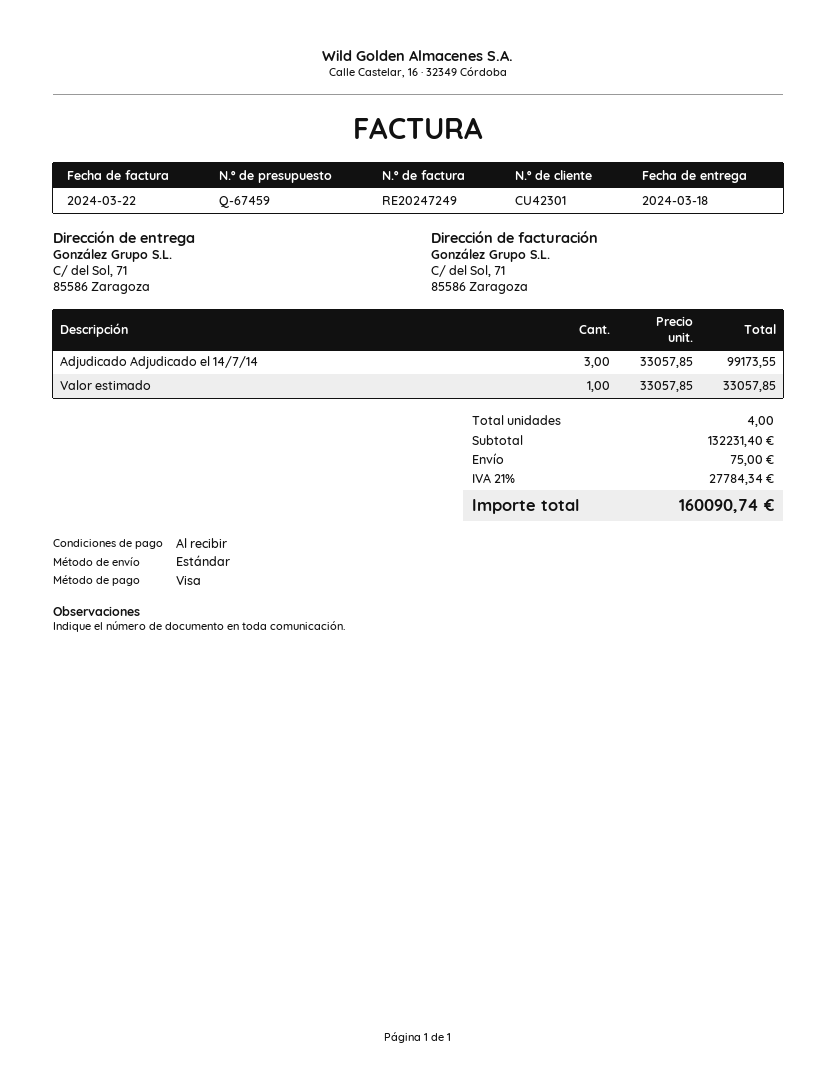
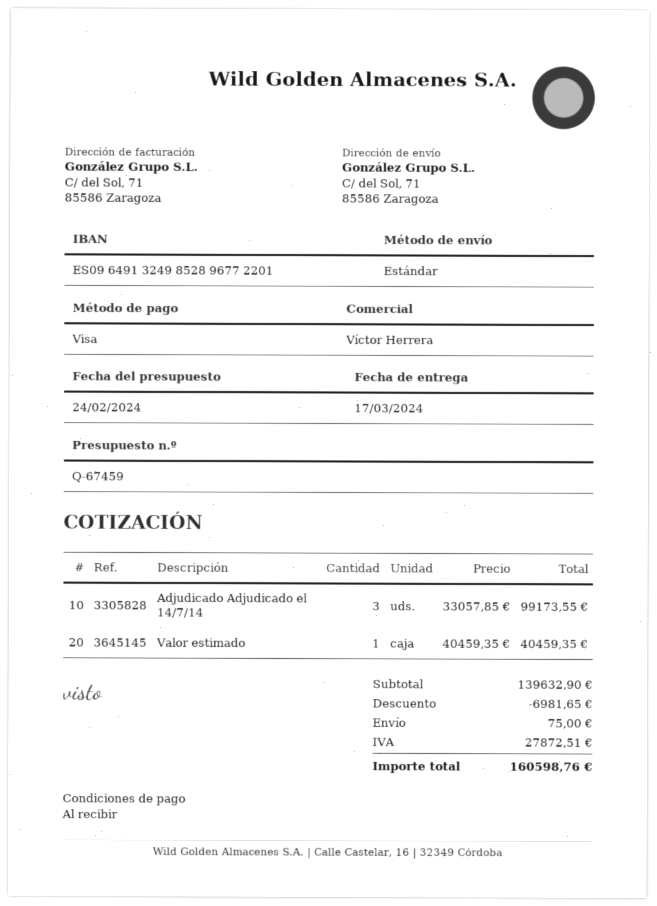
delivery date: 2024-03-18 -> 2024-03-17
Valor estimado: 1 x 33057.85 = 33057.85 -> 1 x 40459.35 = 40459.35
subtotal: 132231.40 -> 139632.90
discount: none -> 6981.65
tax: 27784.34 -> 27872.51
total: 160090.74 -> 160598.76

